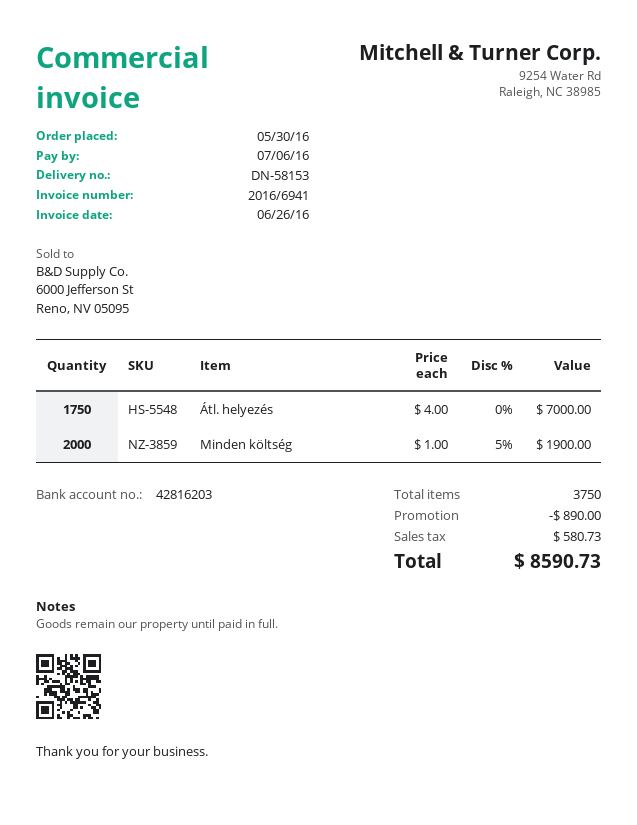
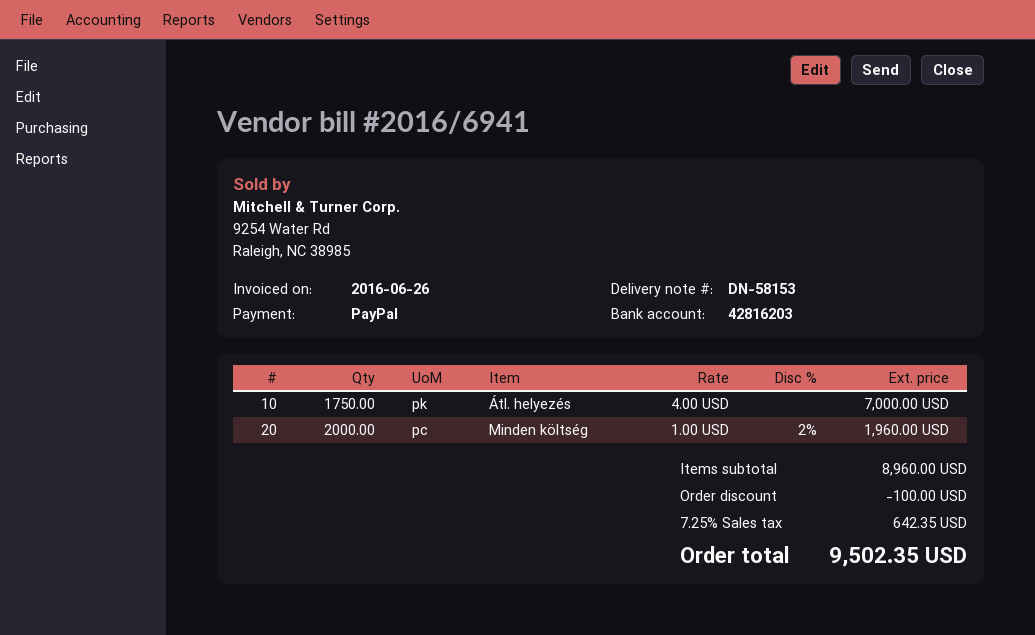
Minden költség: 2000 x 1.00 - 5% = 1900.00 -> 2000 x 1.00 - 2% = 1960.00
discount: 890.00 -> 100.00
tax: 580.73 -> 642.35
total: 8590.73 -> 9502.35

